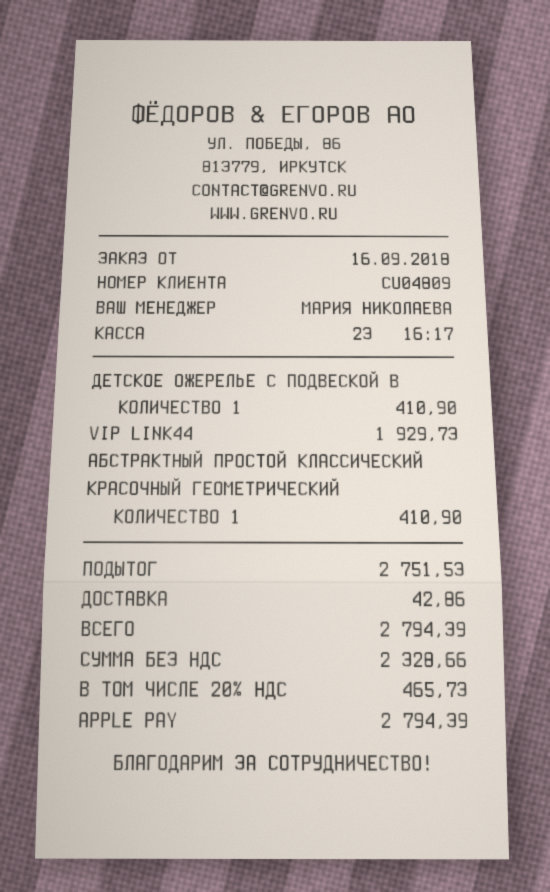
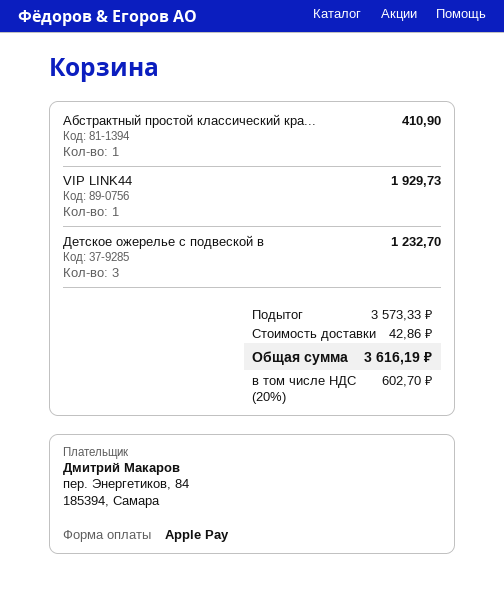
ДЕТСКОЕ ОЖЕРЕЛЬЕ С ПОДВЕСКОЙ В: 1 for 410.90 -> 3 for 1232.70
subtotal: 2751.53 -> 3573.33
tax: 20% = 465.73 -> 20% = 602.70
total: 2794.39 -> 3616.19

